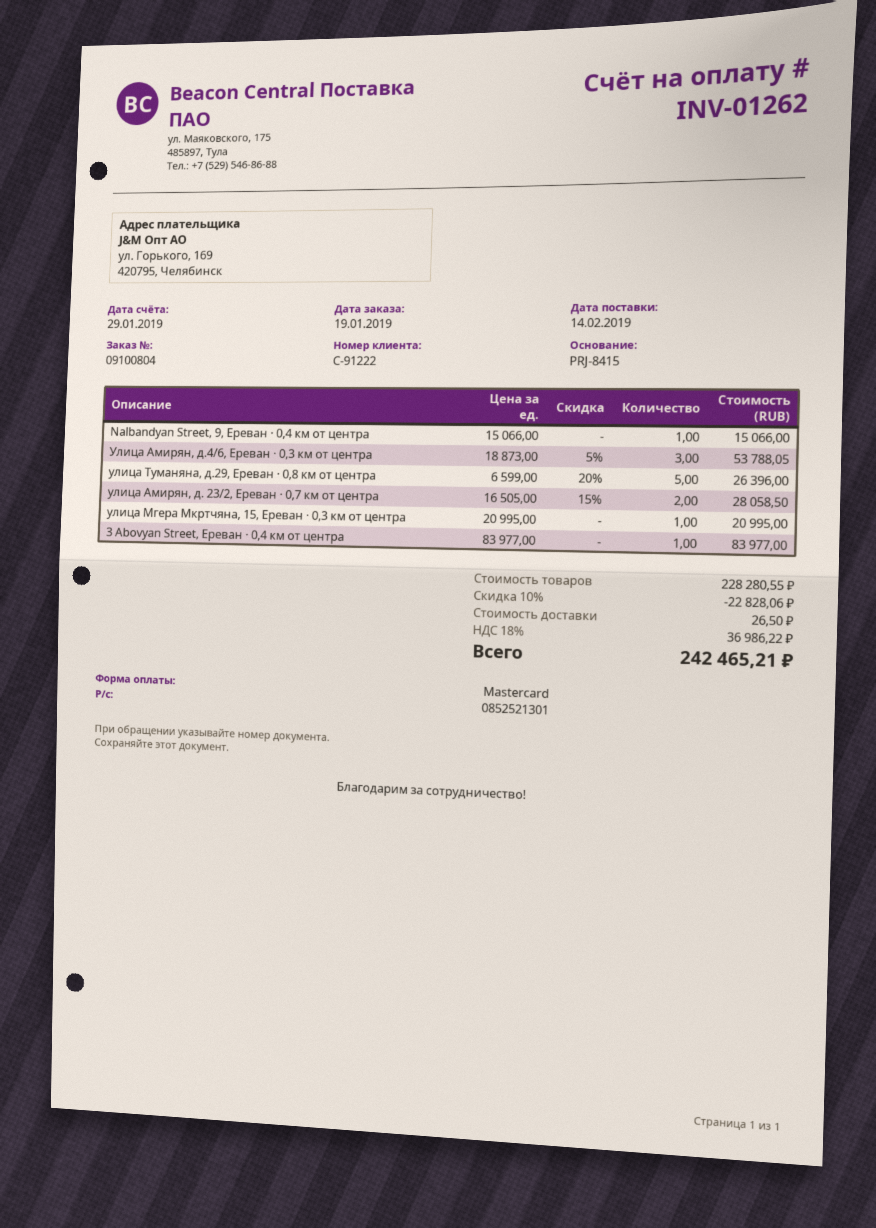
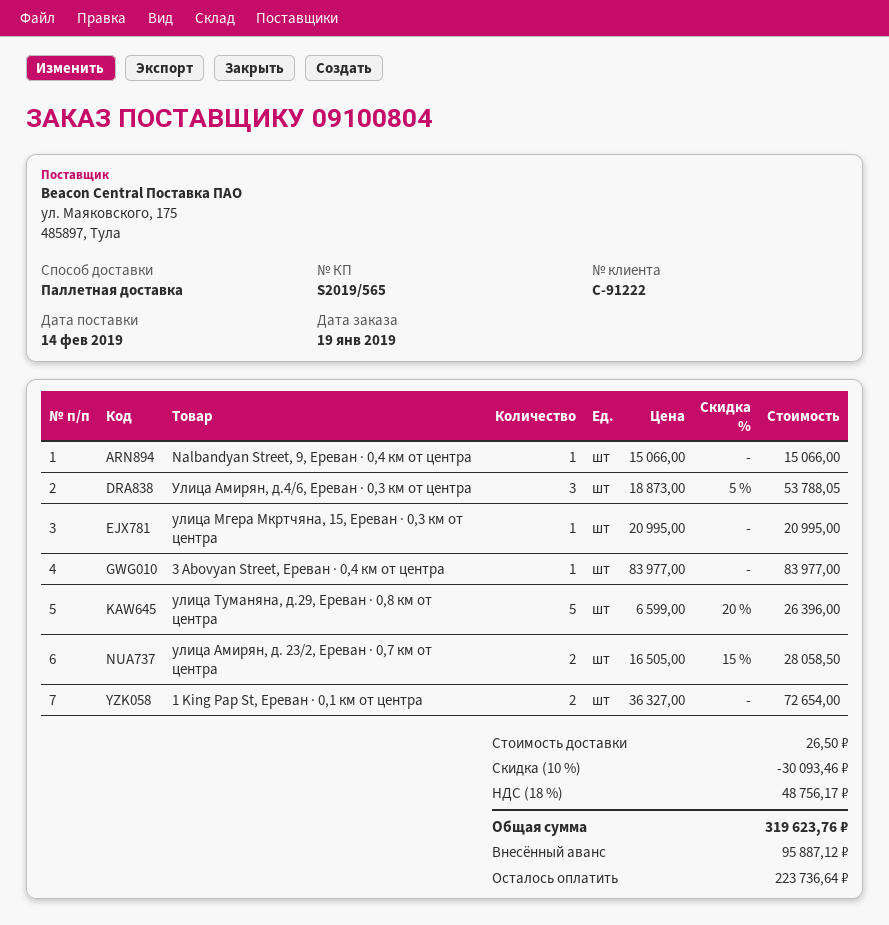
1 King Pap St, Ереван · 0,1 км от центра: none -> 2 x 36327.00 = 72654.00
discount: 10% = 22828.06 -> 10% = 30093.46
tax: 18% = 36986.22 -> 18% = 48756.17
total: 242465.21 -> 319623.76

